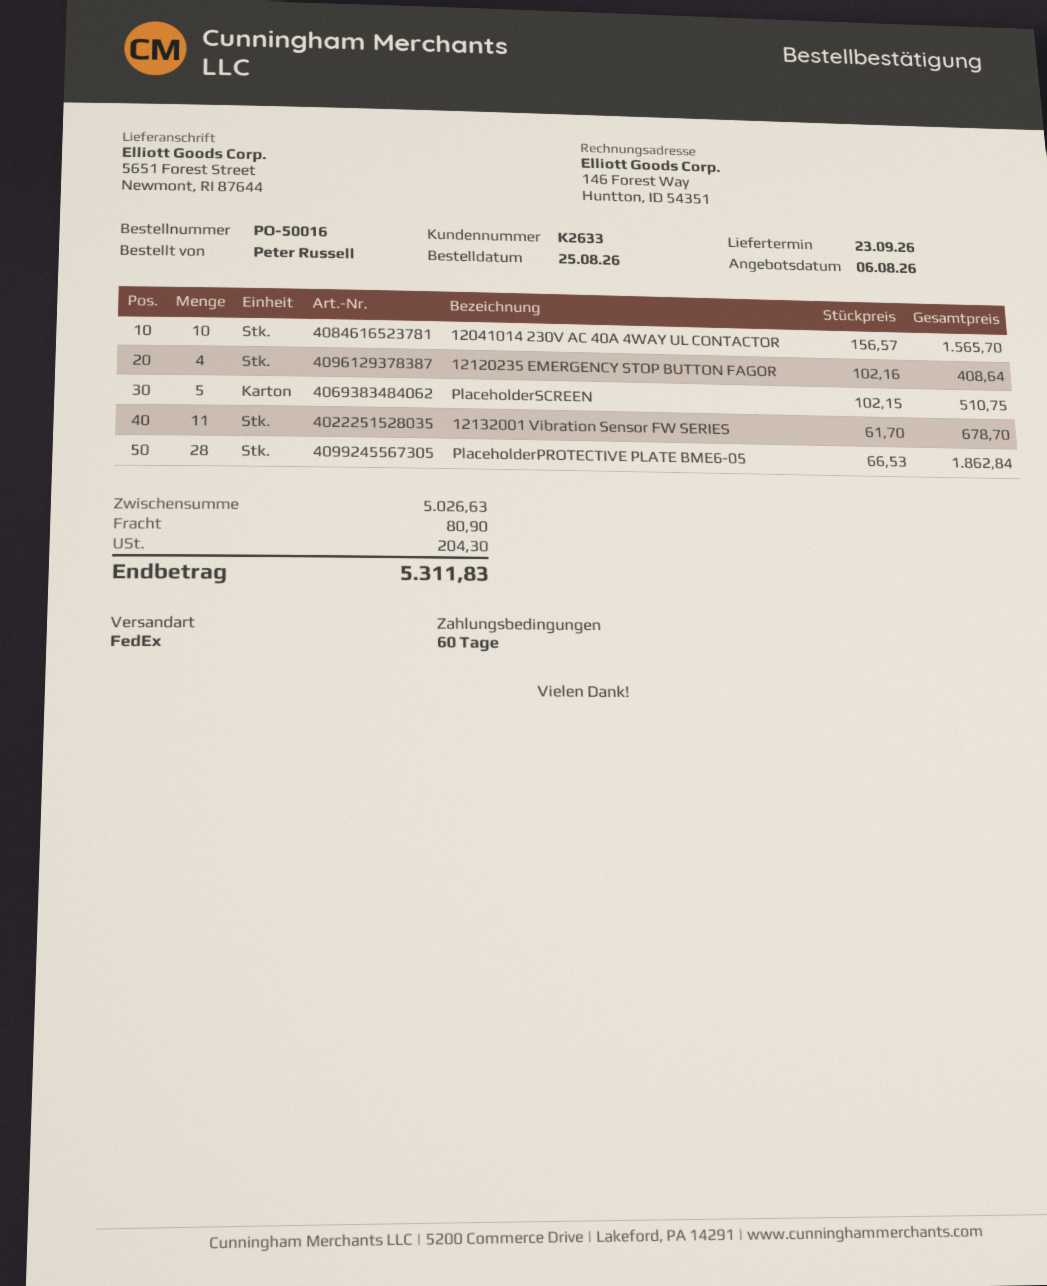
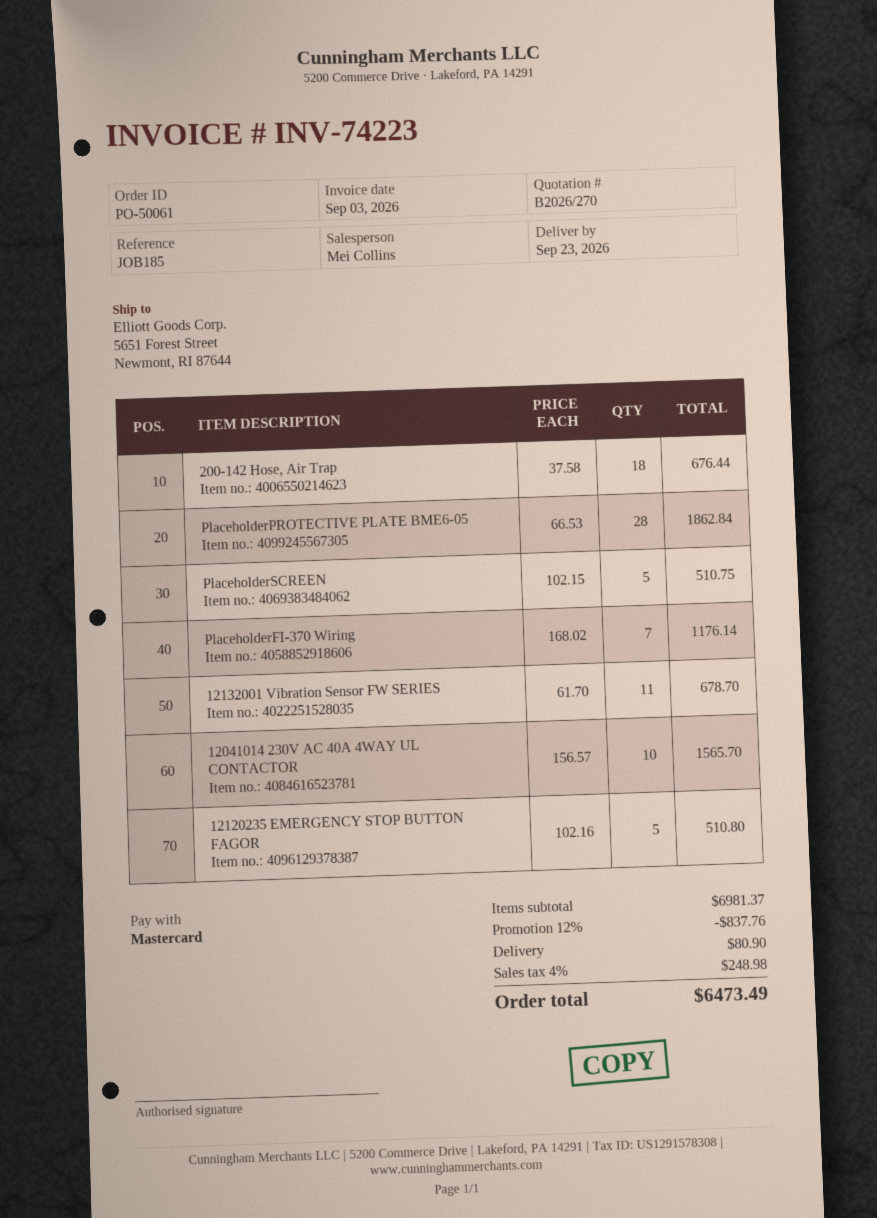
order number: PO-50016 -> PO-50061
12120235 EMERGENCY STOP BUTTON FAGOR: 4 x 102.16 = 408.64 -> 5 x 102.16 = 510.80
200-142 Hose, Air Trap: none -> 18 x 37.58 = 676.44
PlaceholderFI-370 Wiring: none -> 7 x 168.02 = 1176.14
subtotal: 5026.63 -> 6981.37
discount: none -> 12% = 837.76
tax: 204.30 -> 248.98
total: 5311.83 -> 6473.49

